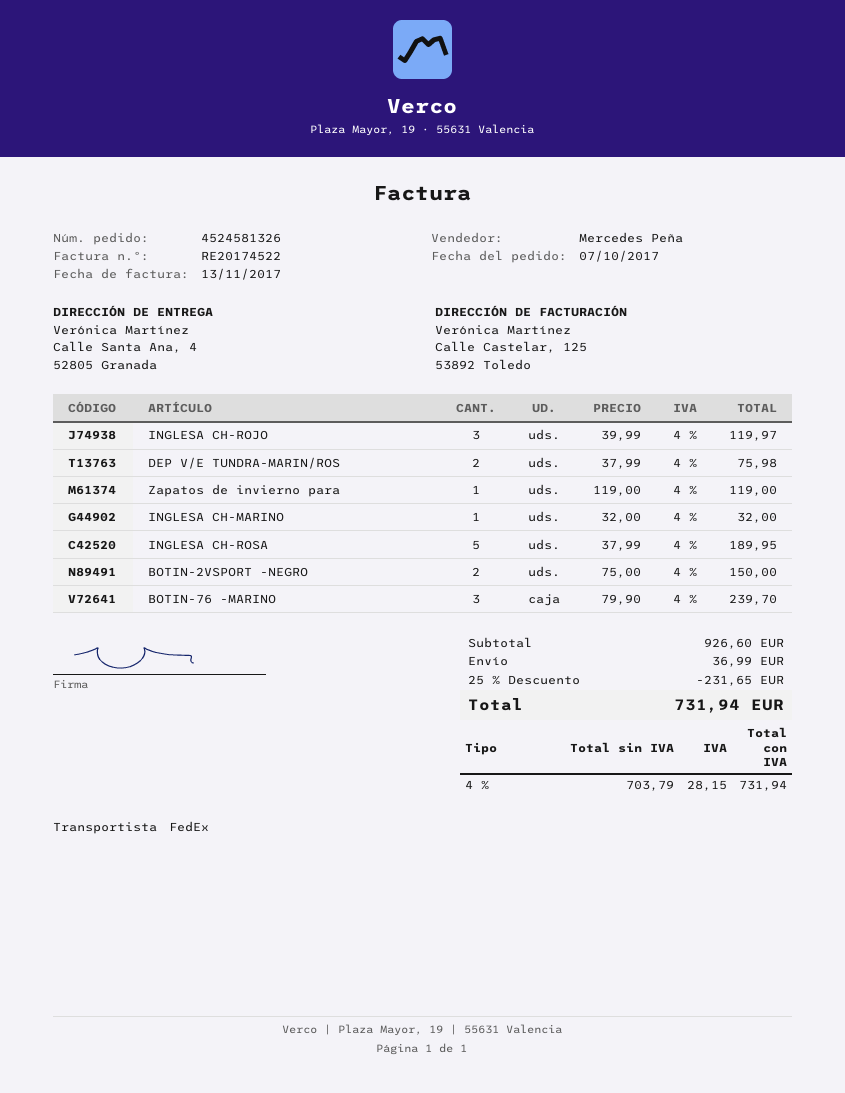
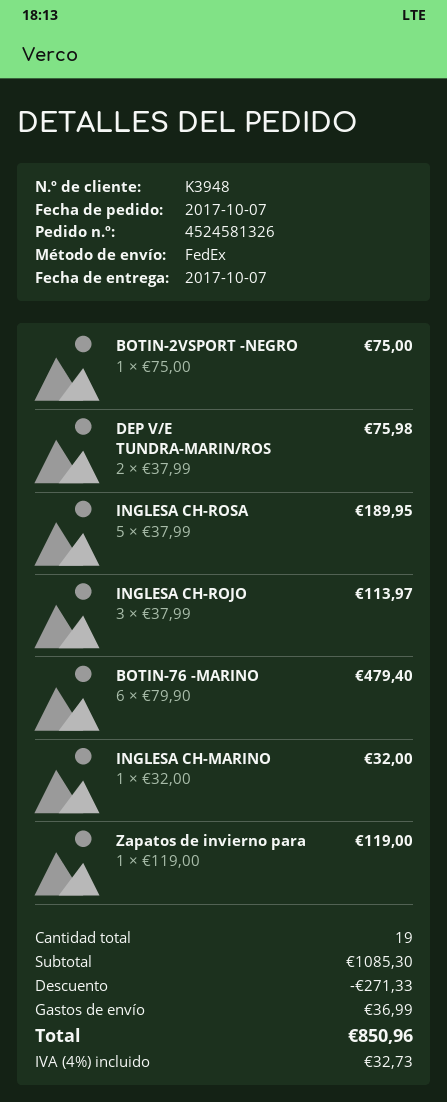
INGLESA CH-ROJO: 3 x 39.99 = 119.97 -> 3 x 37.99 = 113.97
BOTIN-2VSPORT -NEGRO: 2 x 75.00 = 150.00 -> 1 x 75.00 = 75.00
BOTIN-76 -MARINO: 3 x 79.90 = 239.70 -> 6 x 79.90 = 479.40
subtotal: 926.60 -> 1085.30
discount: 231.65 -> 271.33
tax: 4% = 28.15 -> 4% = 32.73
total: 731.94 -> 850.96

